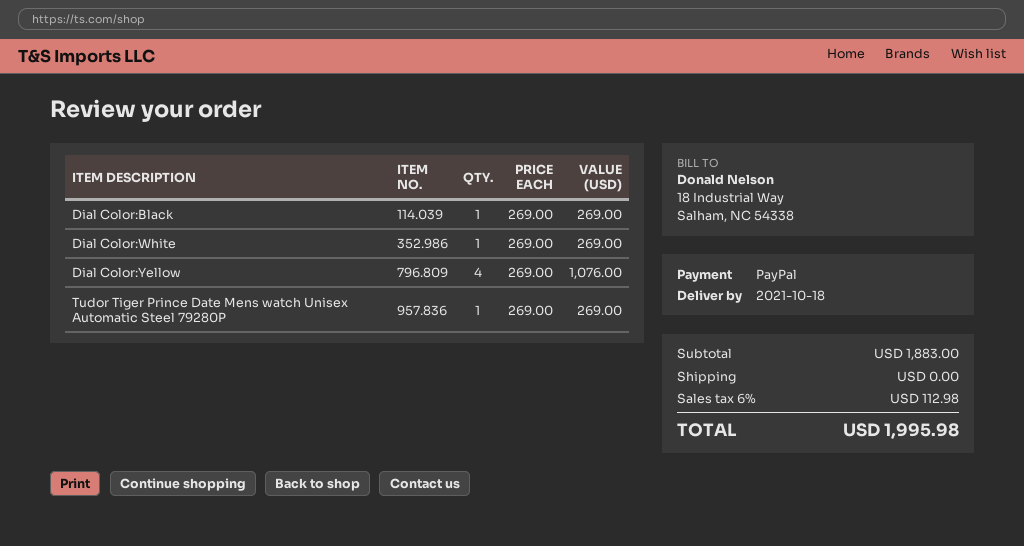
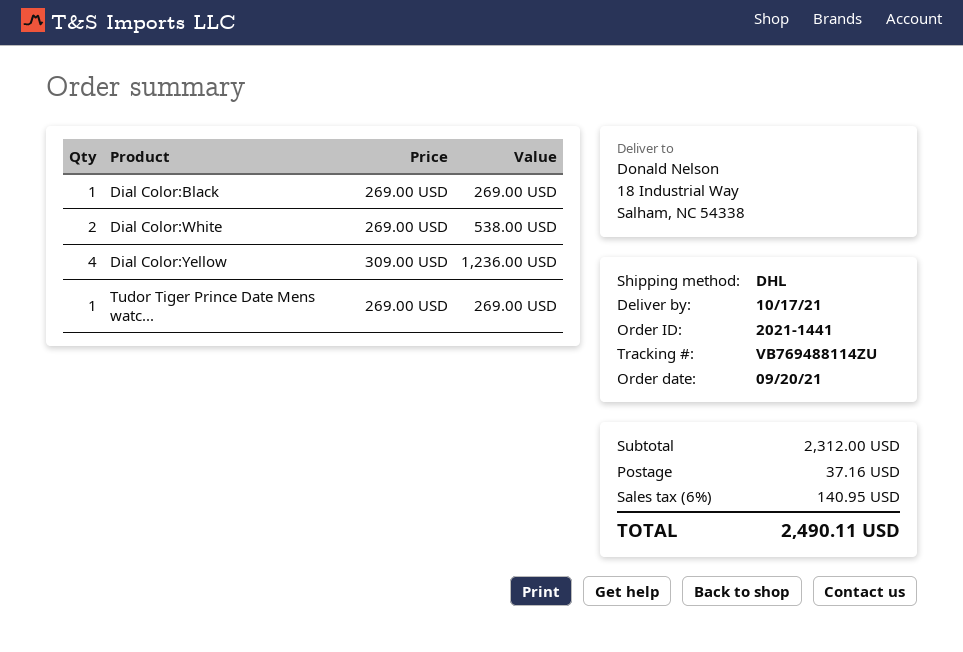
delivery date: 2021-10-18 -> 2021-10-17
Dial Color:White: 1 x 269.00 = 269.00 -> 2 x 269.00 = 538.00
Dial Color:Yellow: 4 x 269.00 = 1076.00 -> 4 x 309.00 = 1236.00
subtotal: 1883.00 -> 2312.00
shipping: 0.00 -> 37.16
tax: 6% = 112.98 -> 6% = 140.95
total: 1995.98 -> 2490.11

